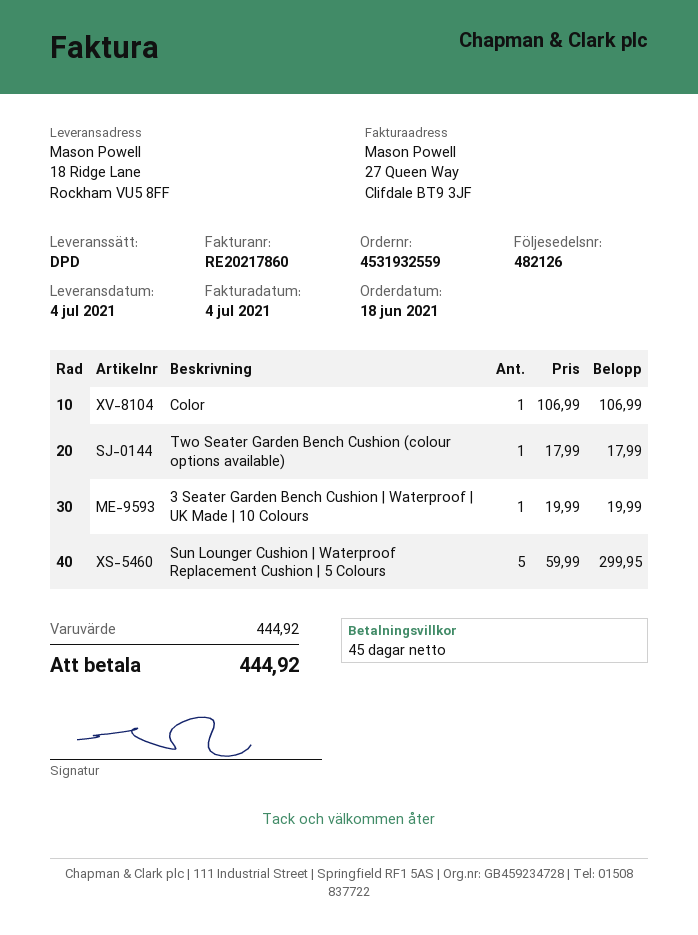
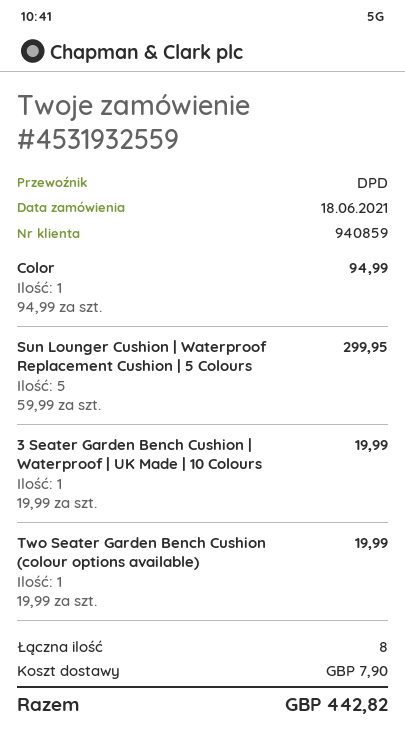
Color: 1 x 106.99 = 106.99 -> 1 x 94.99 = 94.99
Two Seater Garden Bench Cushion (colour options available): 1 x 17.99 = 17.99 -> 1 x 19.99 = 19.99
shipping: none -> 7.90
total: 444.92 -> 442.82

